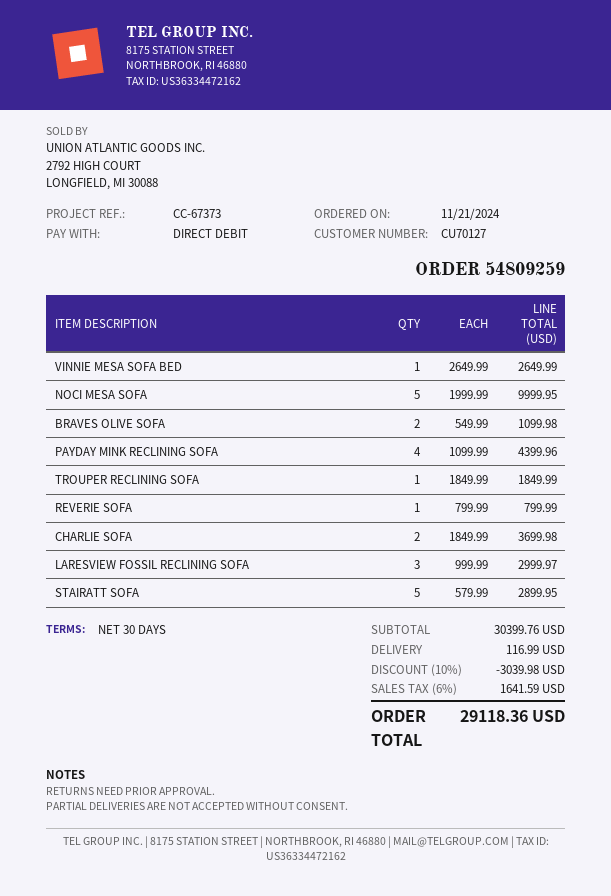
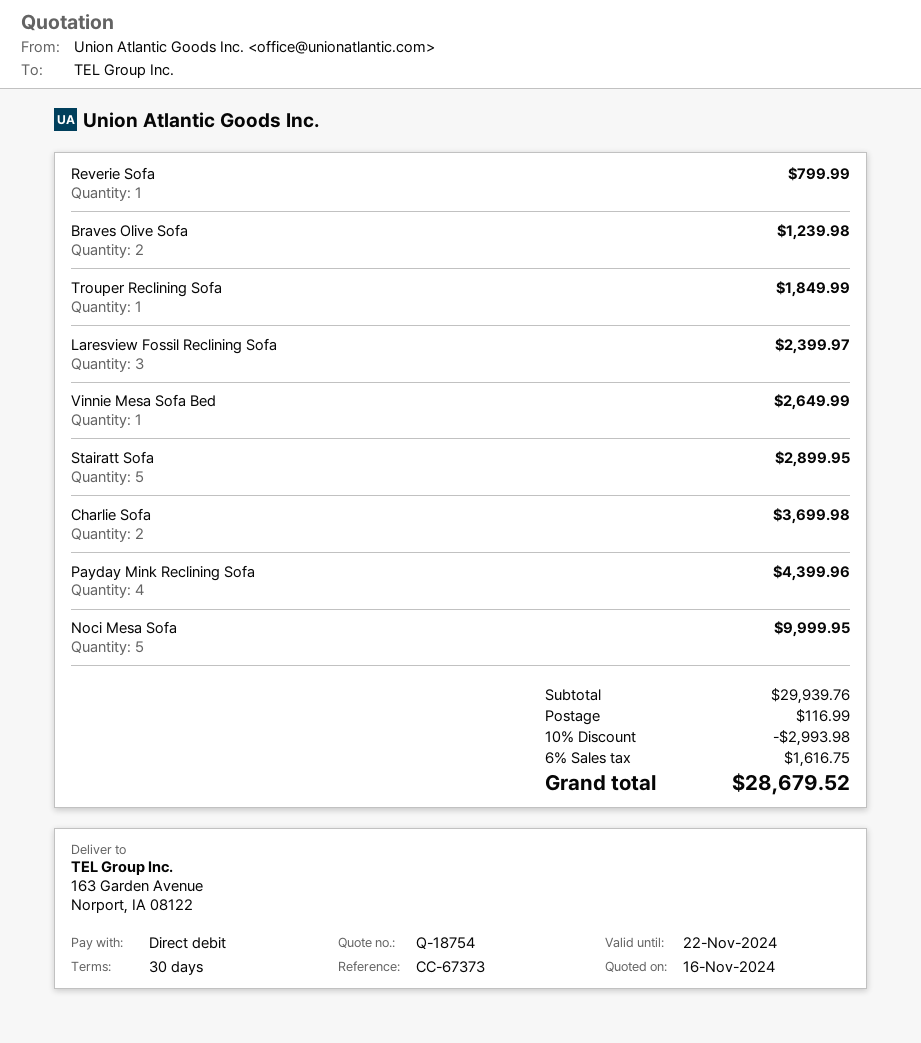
BRAVES OLIVE SOFA: 2 for 1099.98 -> 2 for 1239.98
LARESVIEW FOSSIL RECLINING SOFA: 3 for 2999.97 -> 3 for 2399.97
subtotal: 30399.76 -> 29939.76
discount: 10% = 3039.98 -> 10% = 2993.98
tax: 6% = 1641.59 -> 6% = 1616.75
total: 29118.36 -> 28679.52

